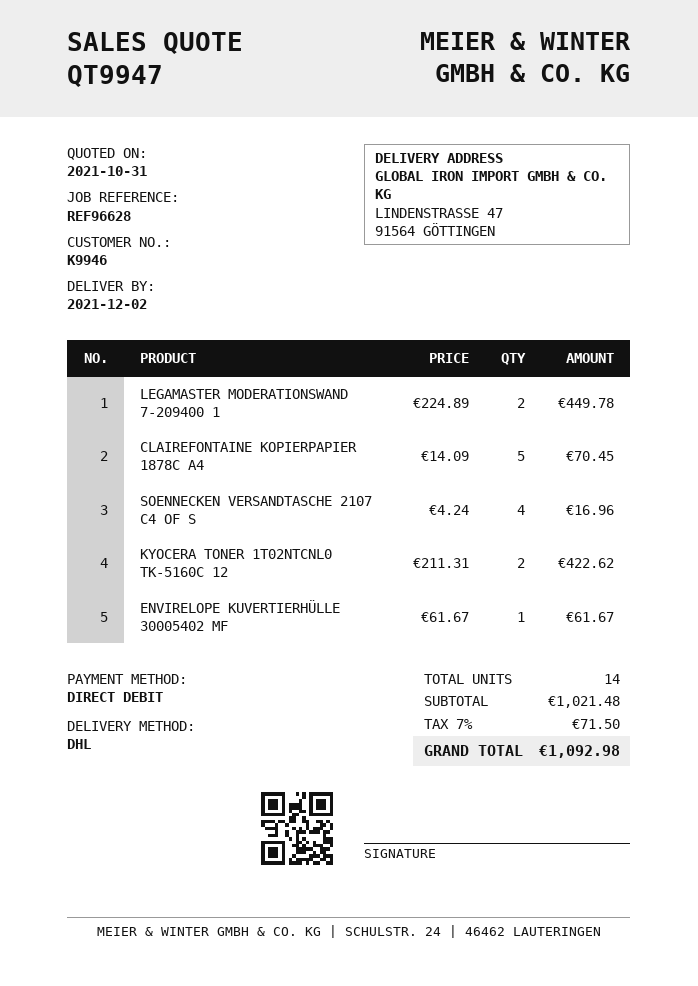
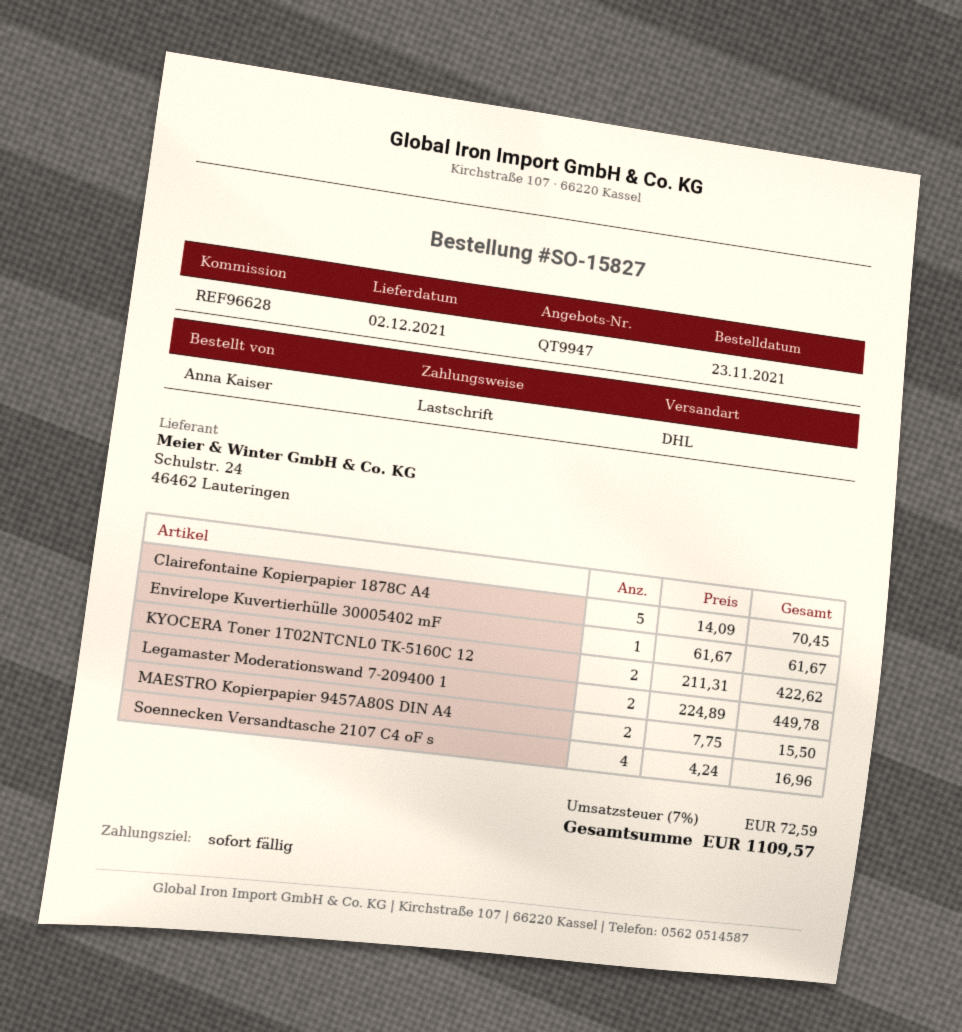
MAESTRO Kopierpapier 9457A80S DIN A4: none -> 2 x 7.75 = 15.50
tax: 7% = 71.50 -> 7% = 72.59
total: 1092.98 -> 1109.57

